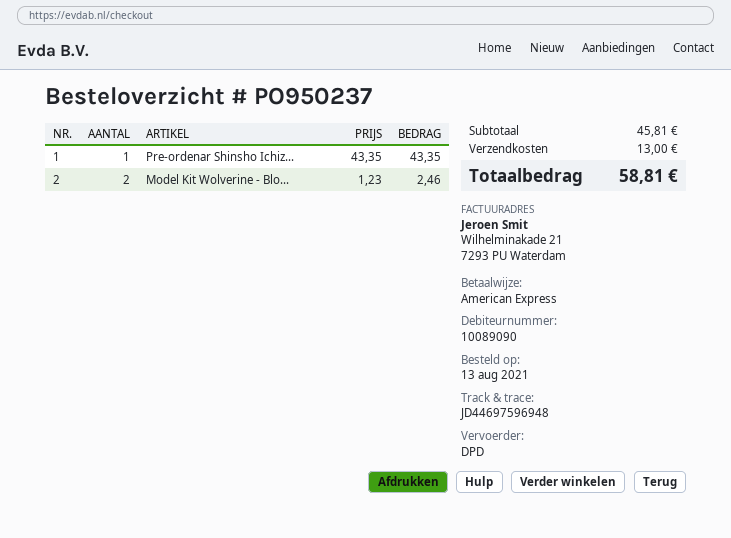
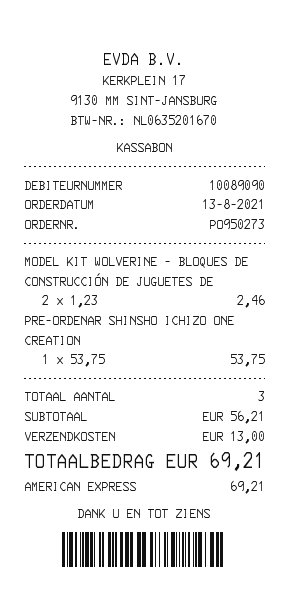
order number: PO950237 -> PO950273
Pre-ordenar Shinsho Ichiz...: 1 x 43.35 = 43.35 -> 1 x 53.75 = 53.75
subtotal: 45.81 -> 56.21
total: 58.81 -> 69.21

